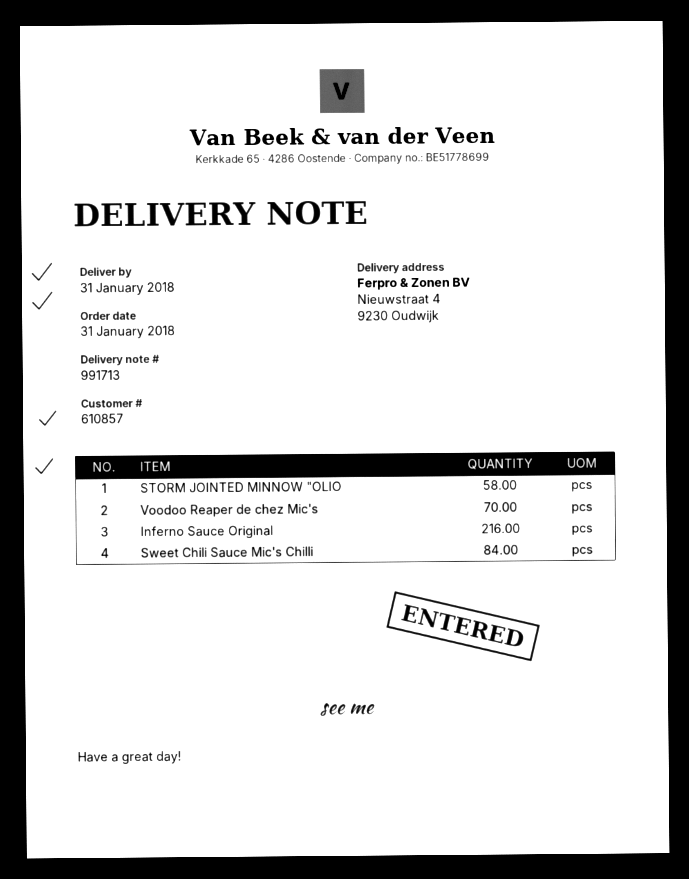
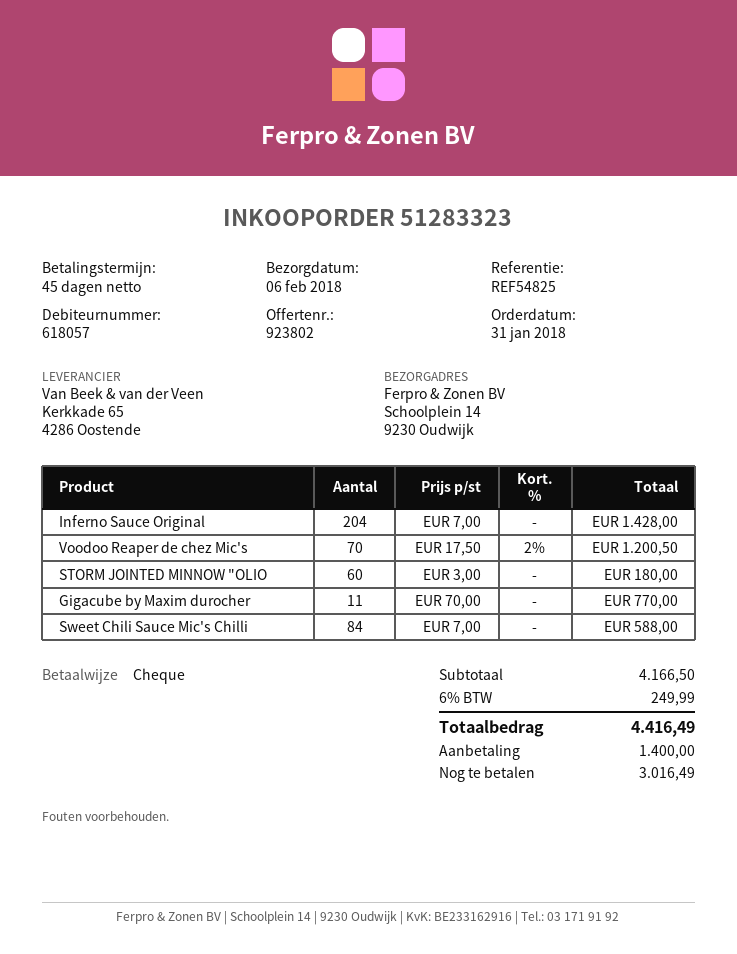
delivery date: 2018-01-31 -> 2018-02-06
customer number: 610857 -> 618057
ship to: Nieuwstraat 4, 9230 Oudwijk -> Schoolplein 14, 9230 Oudwijk
STORM JOINTED MINNOW "OLIO: 58 -> 60
Inferno Sauce Original: 216 -> 204
Gigacube by Maxim durocher: none -> 11

